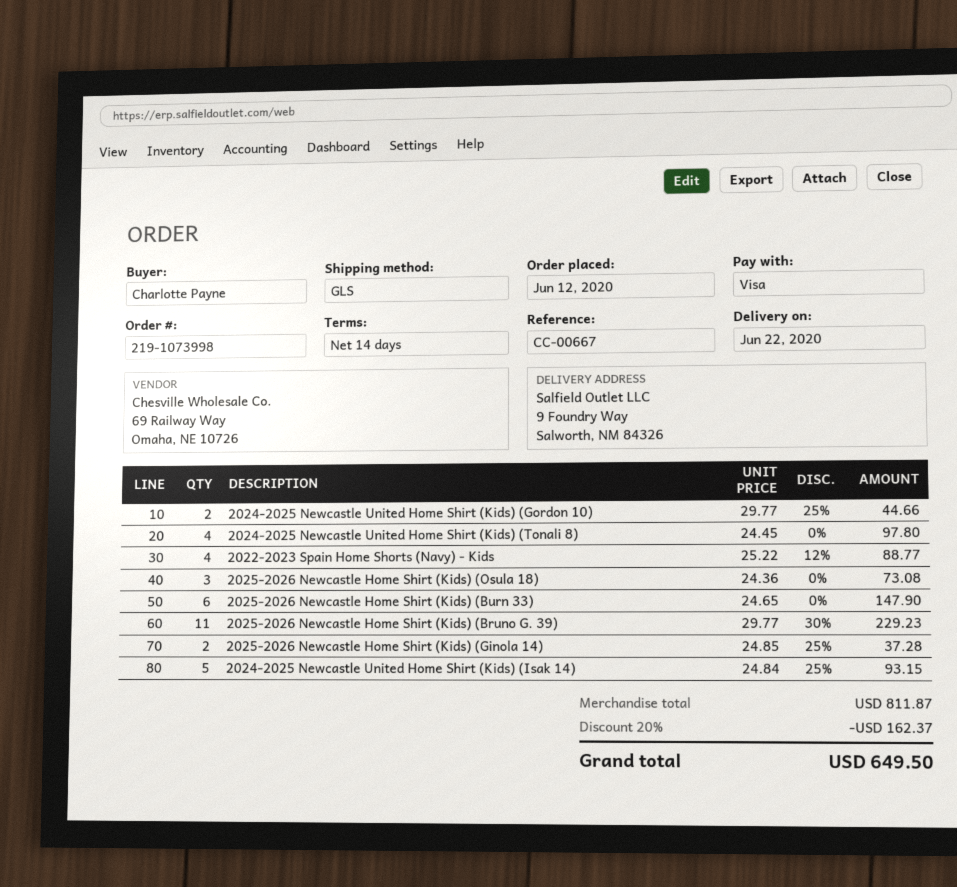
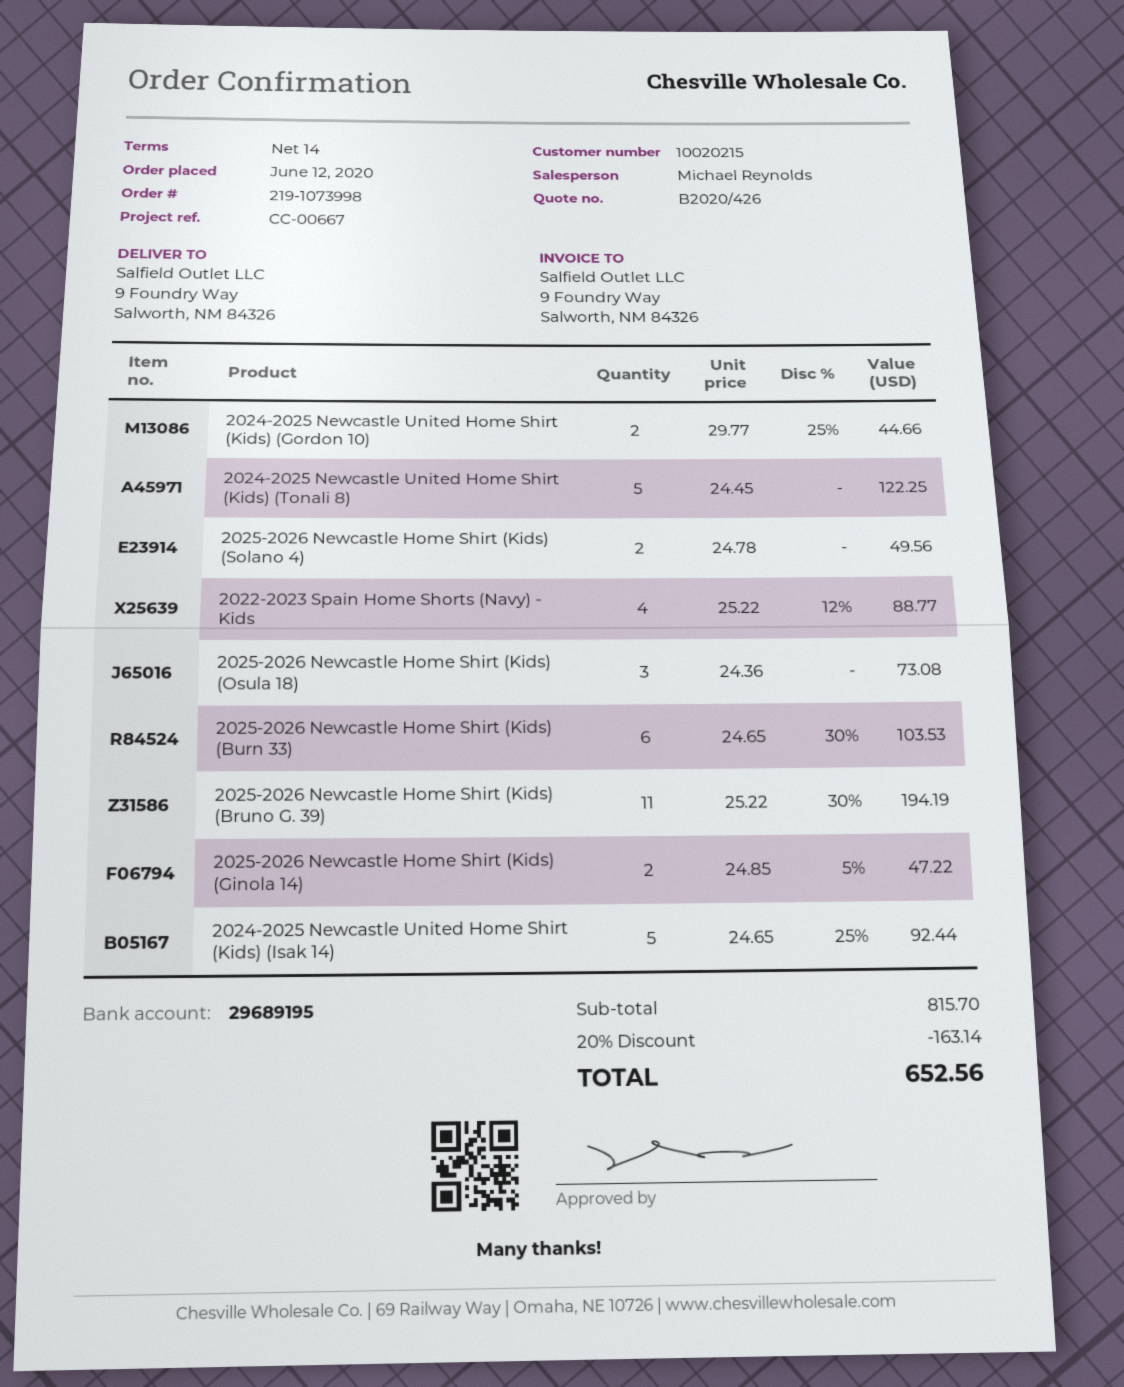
2024-2025 Newcastle United Home Shirt (Kids) (Tonali 8): 4 x 24.45 = 97.80 -> 5 x 24.45 = 122.25
2025-2026 Newcastle Home Shirt (Kids) (Burn 33): 6 x 24.65 = 147.90 -> 6 x 24.65 - 30% = 103.53
2025-2026 Newcastle Home Shirt (Kids) (Bruno G. 39): 11 x 29.77 - 30% = 229.23 -> 11 x 25.22 - 30% = 194.19
2025-2026 Newcastle Home Shirt (Kids) (Ginola 14): 2 x 24.85 - 25% = 37.28 -> 2 x 24.85 - 5% = 47.22
2024-2025 Newcastle United Home Shirt (Kids) (Isak 14): 5 x 24.84 - 25% = 93.15 -> 5 x 24.65 - 25% = 92.44
2025-2026 Newcastle Home Shirt (Kids) (Solano 4): none -> 2 x 24.78 = 49.56
subtotal: 811.87 -> 815.70
discount: 20% = 162.37 -> 20% = 163.14
total: 649.50 -> 652.56

